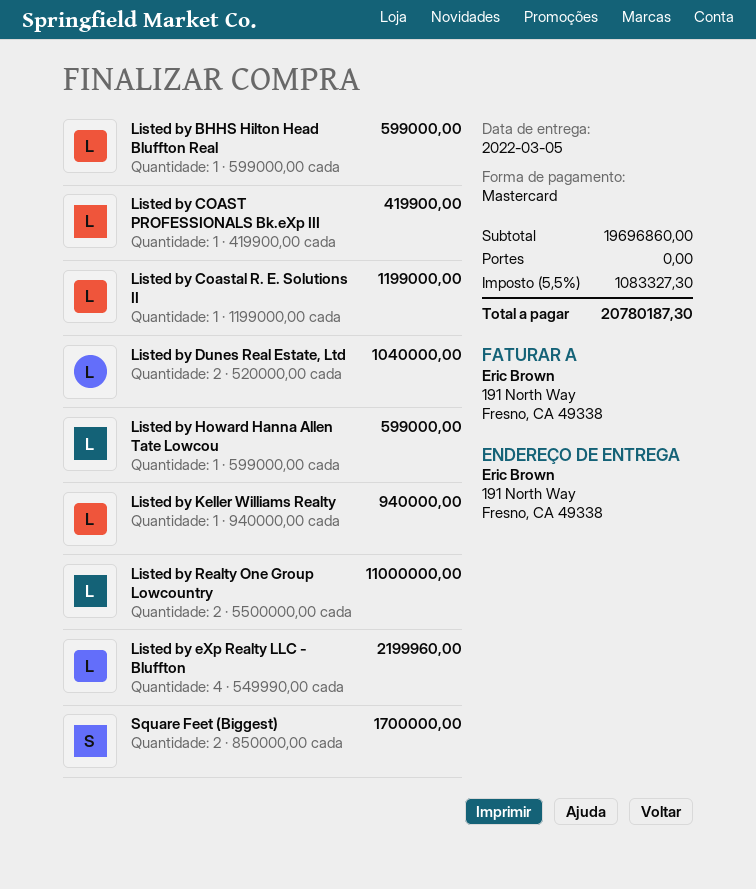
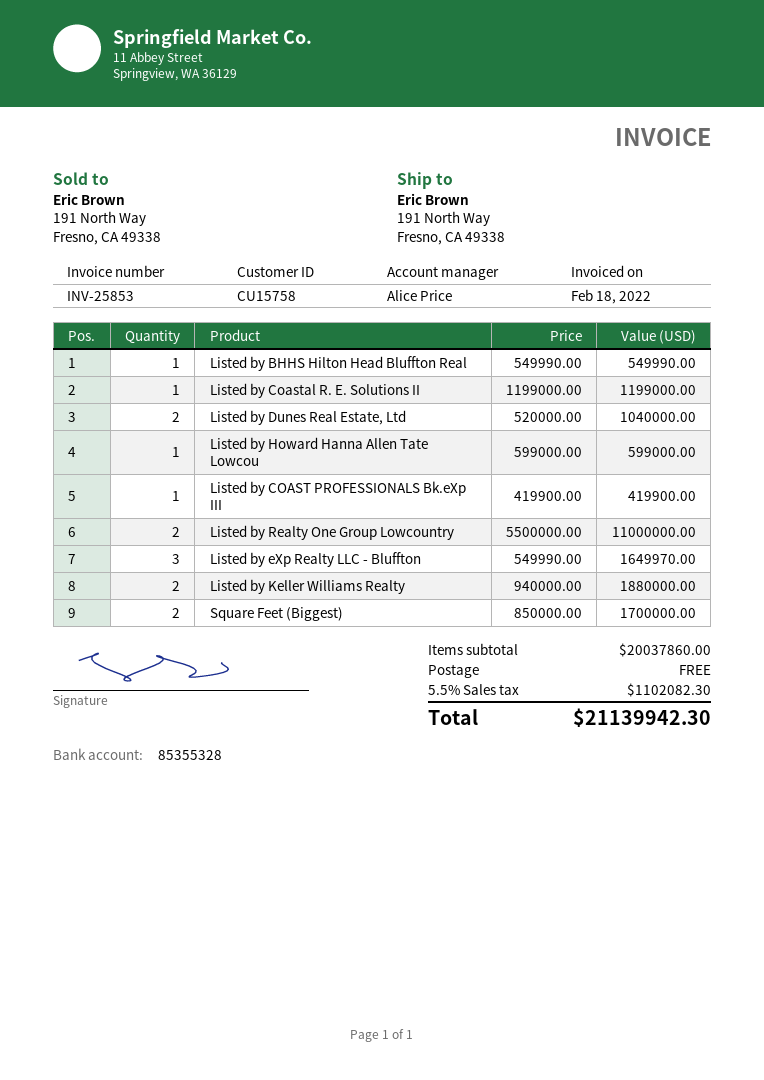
Listed by BHHS Hilton Head Bluffton Real: 1 x 599000.00 = 599000.00 -> 1 x 549990.00 = 549990.00
Listed by Keller Williams Realty: 1 x 940000.00 = 940000.00 -> 2 x 940000.00 = 1880000.00
Listed by eXp Realty LLC - Bluffton: 4 x 549990.00 = 2199960.00 -> 3 x 549990.00 = 1649970.00
subtotal: 19696860.00 -> 20037860.00
tax: 5.5% = 1083327.30 -> 5.5% = 1102082.30
total: 20780187.30 -> 21139942.30

